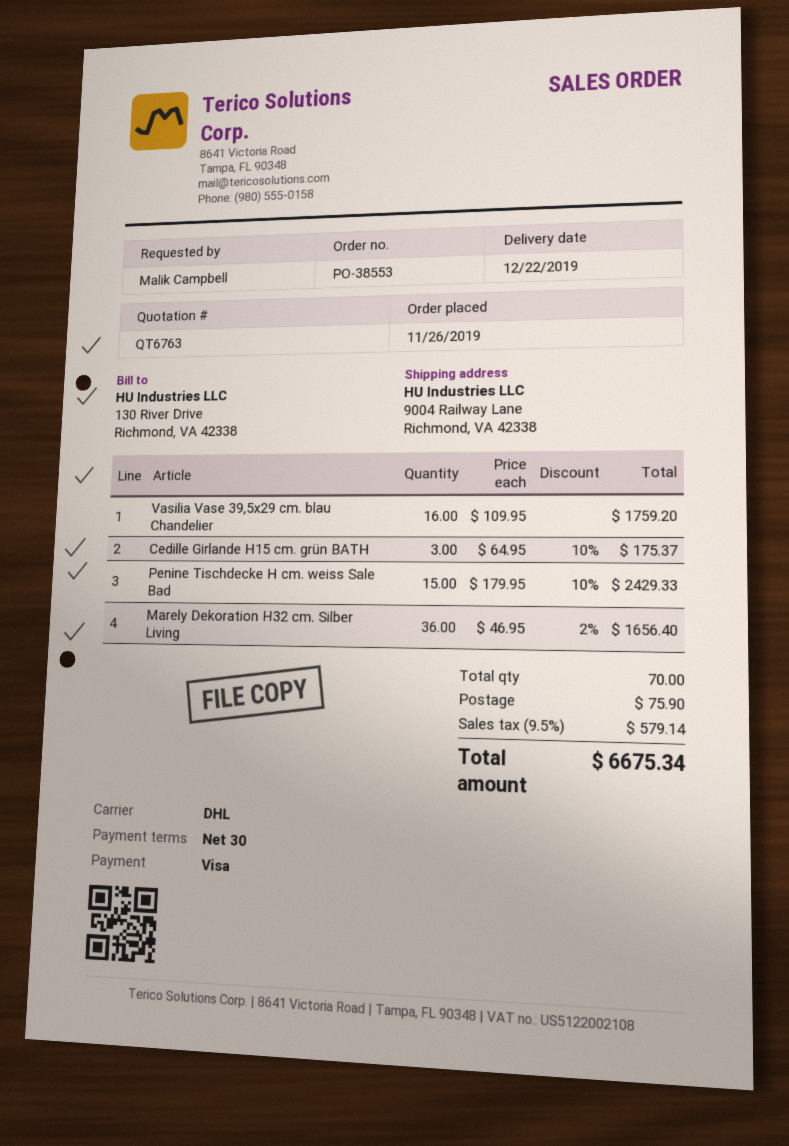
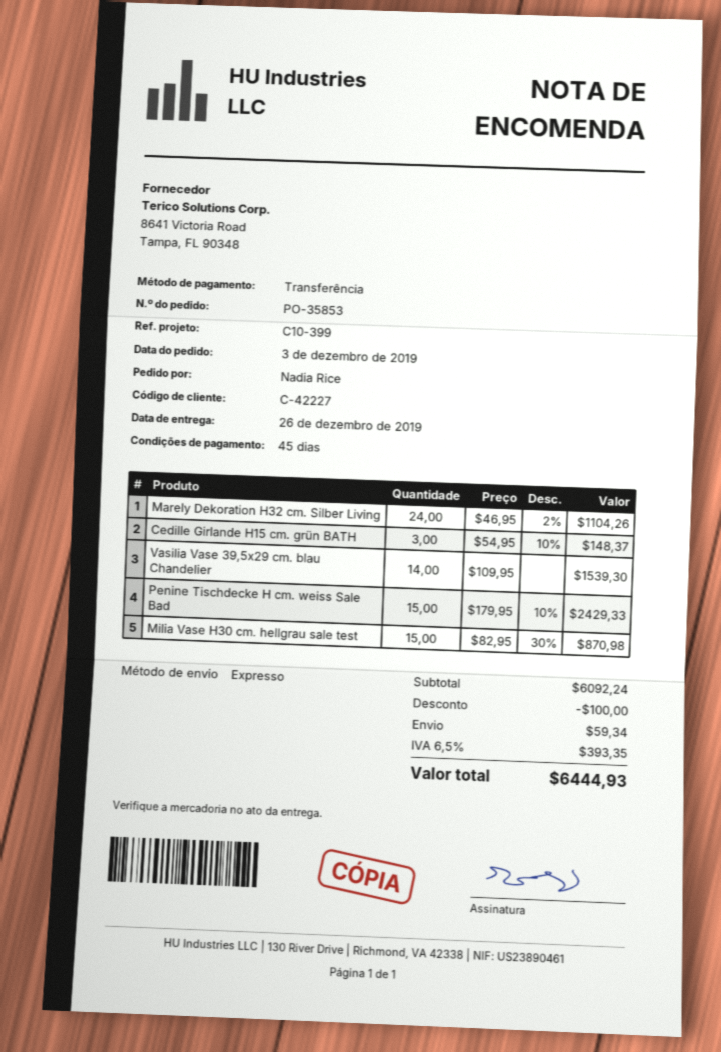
order number: PO-38553 -> PO-35853
order date: 2019-11-26 -> 2019-12-03
delivery date: 2019-12-22 -> 2019-12-26
payment terms: 30 days -> 45 days
ordered by: Malik Campbell -> Nadia Rice
payment method: Visa -> bank transfer
shipping method: DHL -> express
Vasilia Vase 39,5x29 cm. blau Chandelier: 16 x 109.95 = 1759.20 -> 14 x 109.95 = 1539.30
Cedille Girlande H15 cm. grün BATH: 3 x 64.95 - 10% = 175.37 -> 3 x 54.95 - 10% = 148.37
Marely Dekoration H32 cm. Silber Living: 36 x 46.95 - 2% = 1656.40 -> 24 x 46.95 - 2% = 1104.26
Milia Vase H30 cm. hellgrau sale test: none -> 15 x 82.95 - 30% = 870.98
discount: none -> 100.00
shipping: 75.90 -> 59.34
tax: 9.5% = 579.14 -> 6.5% = 393.35
total: 6675.34 -> 6444.93

